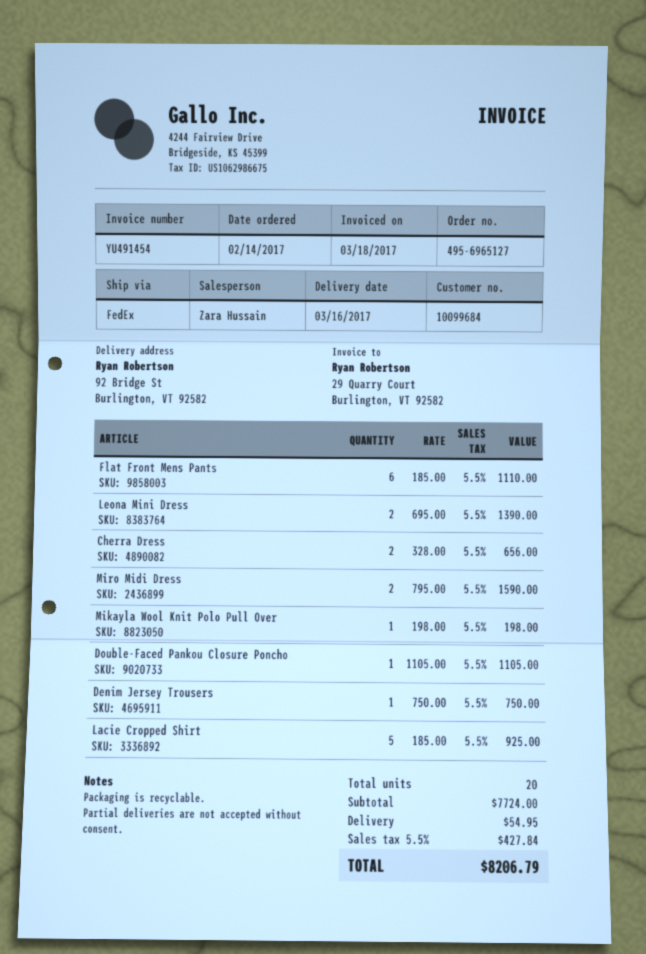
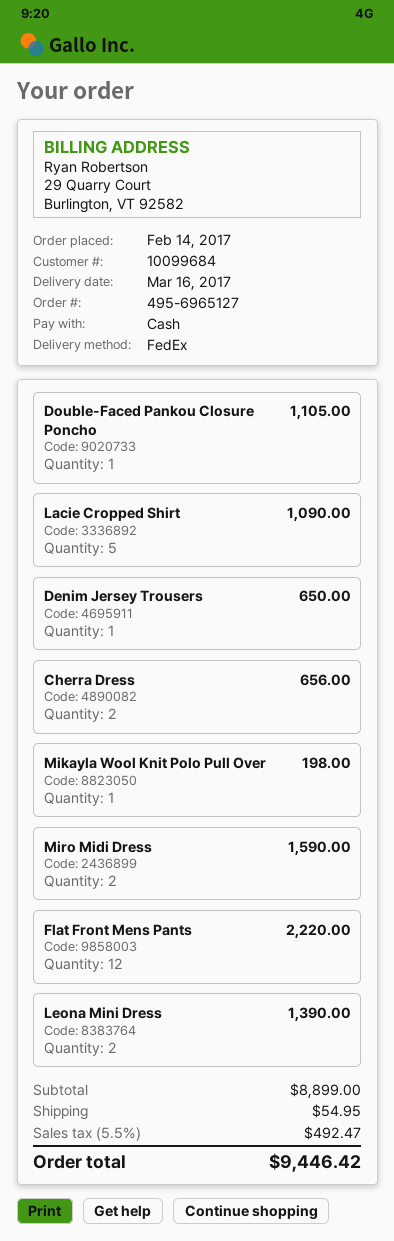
Flat Front Mens Pants: 6 for 1110.00 -> 12 for 2220.00
Denim Jersey Trousers: 1 for 750.00 -> 1 for 650.00
Lacie Cropped Shirt: 5 for 925.00 -> 5 for 1090.00
subtotal: 7724.00 -> 8899.00
tax: 5.5% = 427.84 -> 5.5% = 492.47
total: 8206.79 -> 9446.42

